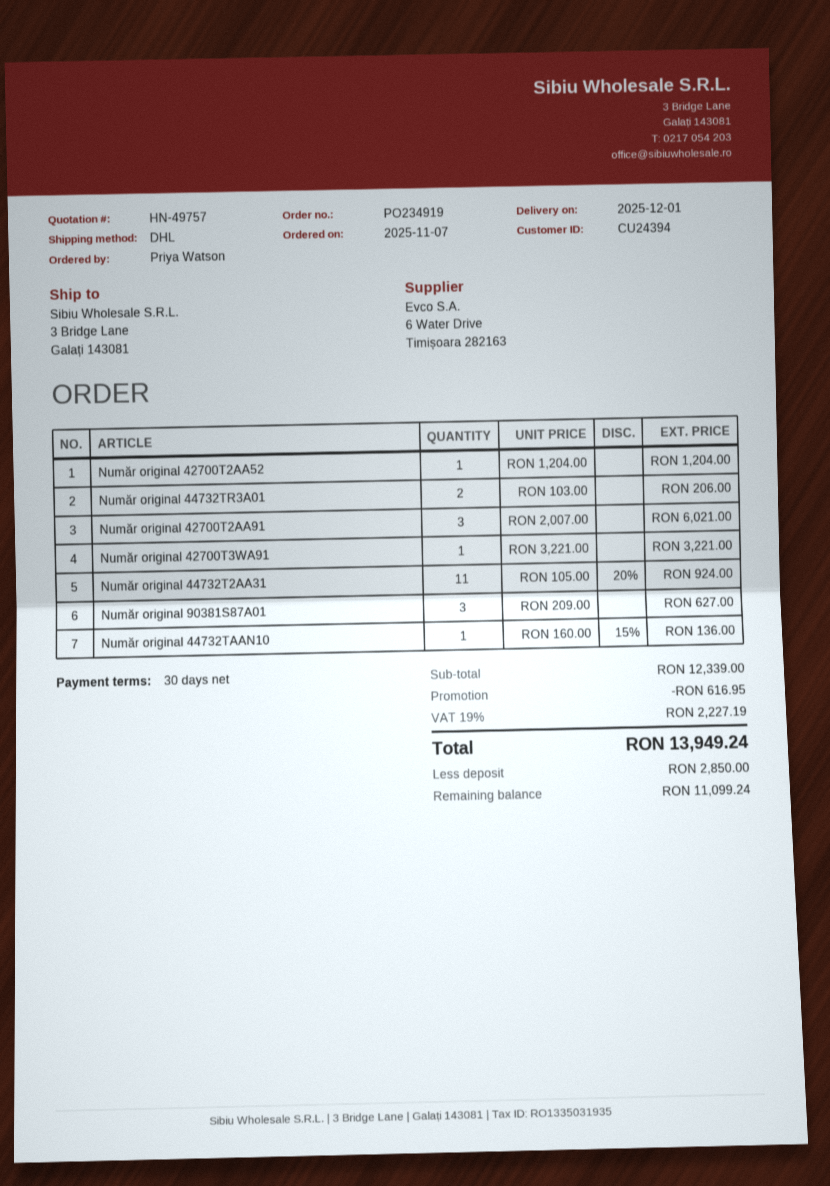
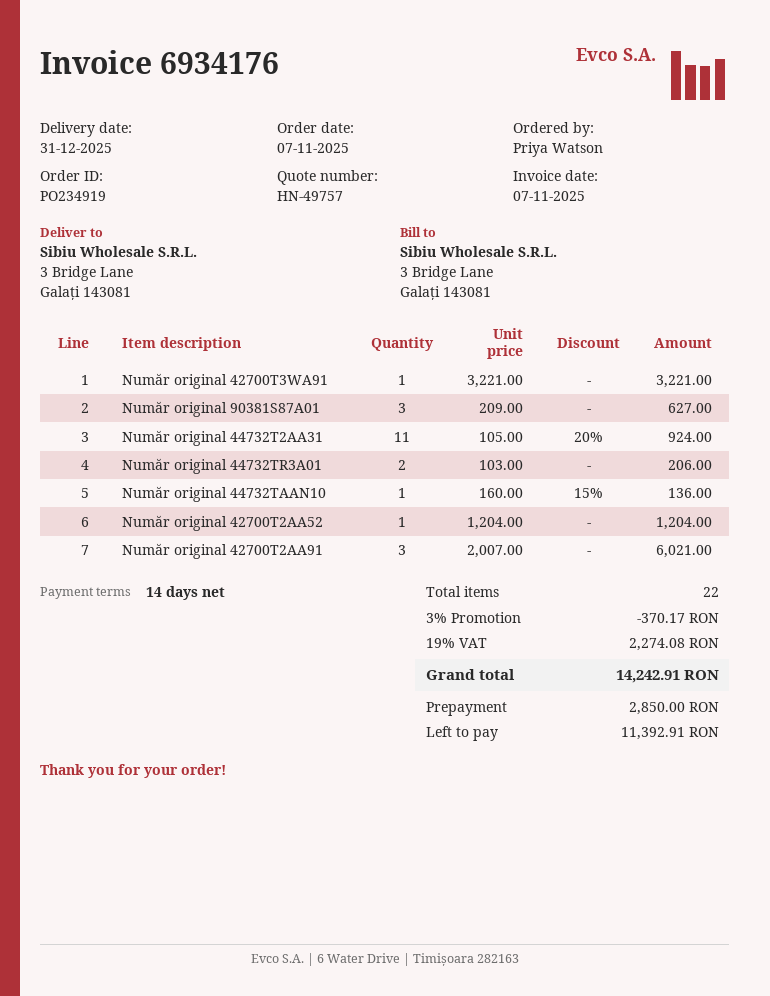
delivery date: 2025-12-01 -> 2025-12-31
payment terms: 30 days -> 14 days
discount: 616.95 -> 370.17
tax: 19% = 2227.19 -> 19% = 2274.08
total: 13949.24 -> 14242.91
balance: 11099.24 -> 11392.91

